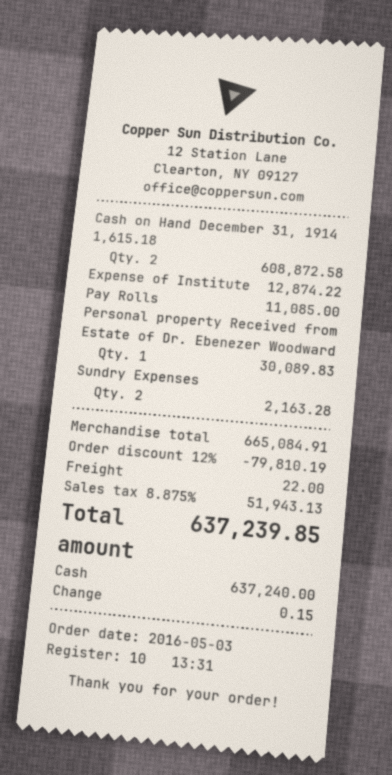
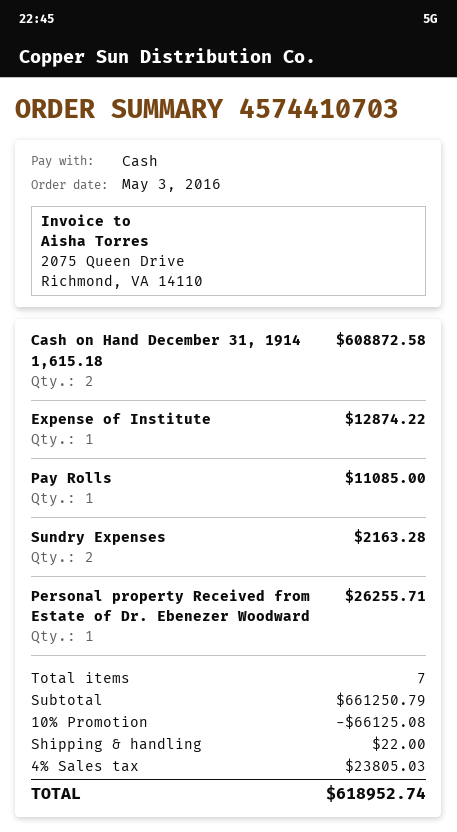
Personal property Received from Estate of Dr. Ebenezer Woodward: 1 for 30089.83 -> 1 for 26255.71
subtotal: 665084.91 -> 661250.79
discount: 12% = 79810.19 -> 10% = 66125.08
tax: 8.875% = 51943.13 -> 4% = 23805.03
total: 637239.85 -> 618952.74

